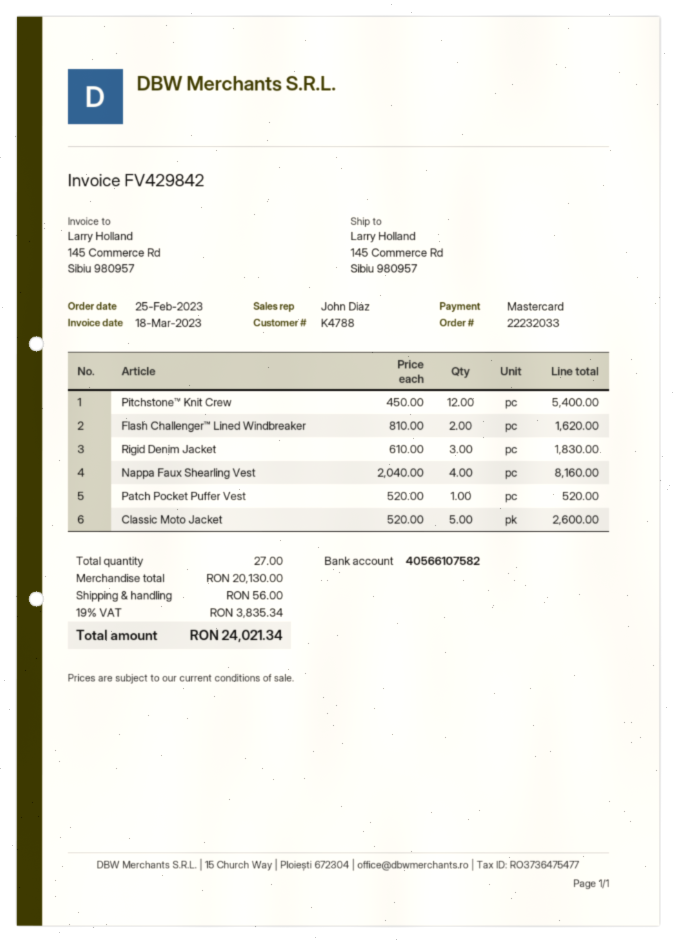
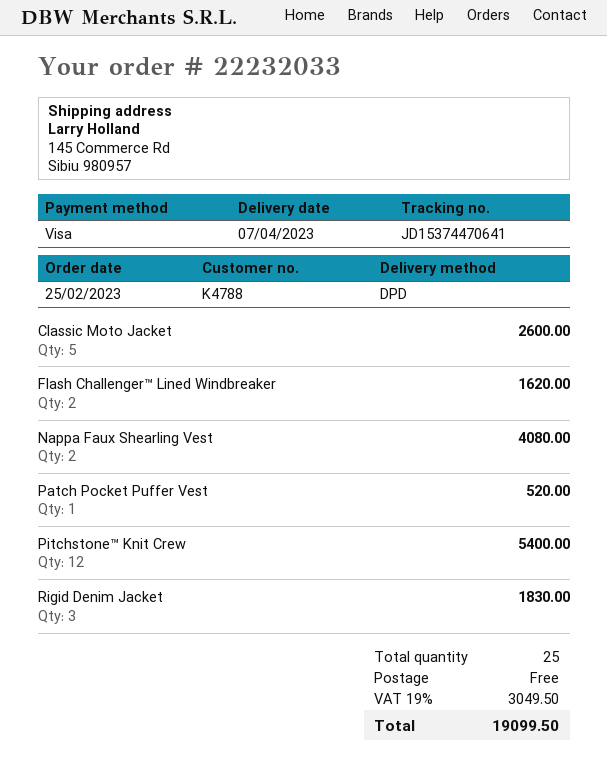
payment method: Mastercard -> Visa
Nappa Faux Shearling Vest: 4 for 8160.00 -> 2 for 4080.00
total quantity: 27 -> 25
shipping: 56.00 -> 0.00
tax: 19% = 3835.34 -> 19% = 3049.50
total: 24021.34 -> 19099.50

